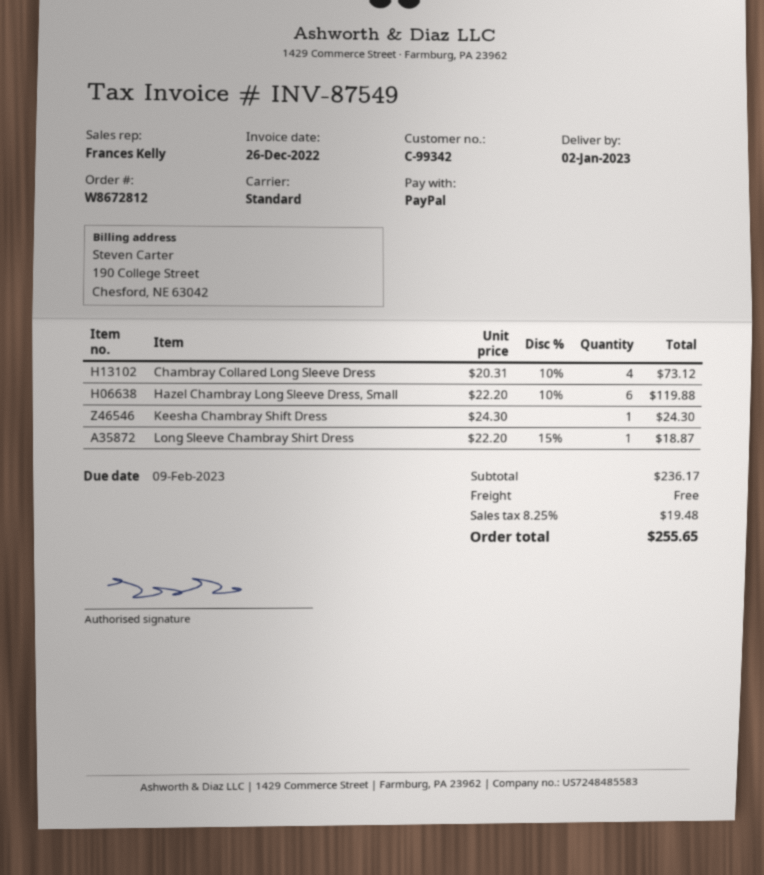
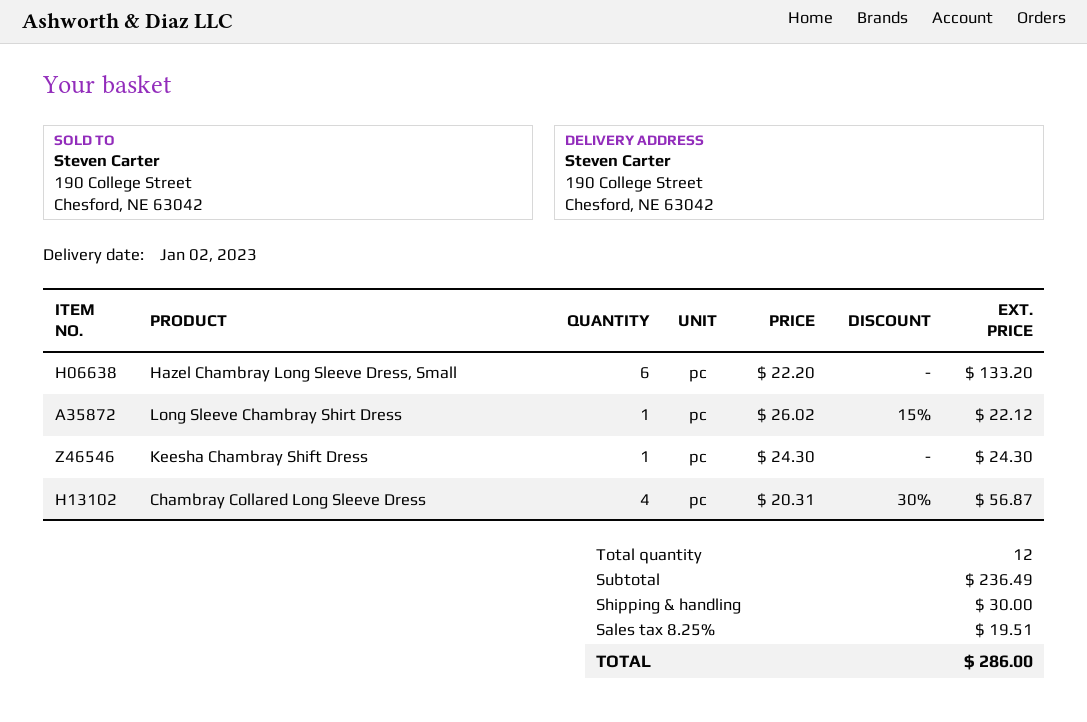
Chambray Collared Long Sleeve Dress: 4 x 20.31 - 10% = 73.12 -> 4 x 20.31 - 30% = 56.87
Hazel Chambray Long Sleeve Dress, Small: 6 x 22.20 - 10% = 119.88 -> 6 x 22.20 = 133.20
Long Sleeve Chambray Shirt Dress: 1 x 22.20 - 15% = 18.87 -> 1 x 26.02 - 15% = 22.12
subtotal: 236.17 -> 236.49
shipping: 0.00 -> 30.00
tax: 8.25% = 19.48 -> 8.25% = 19.51
total: 255.65 -> 286.00

